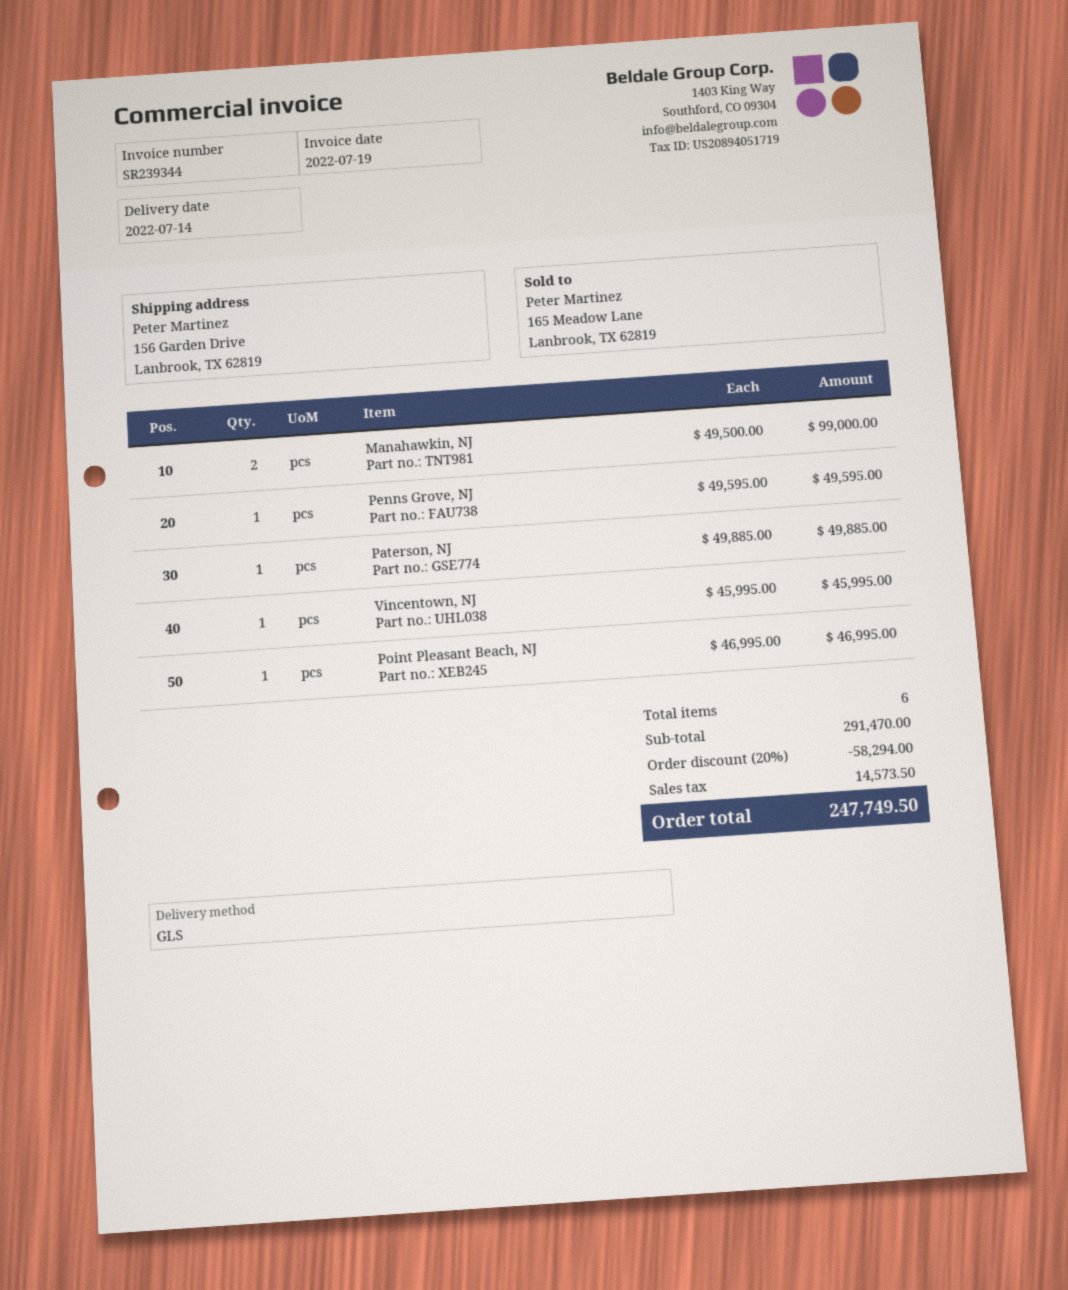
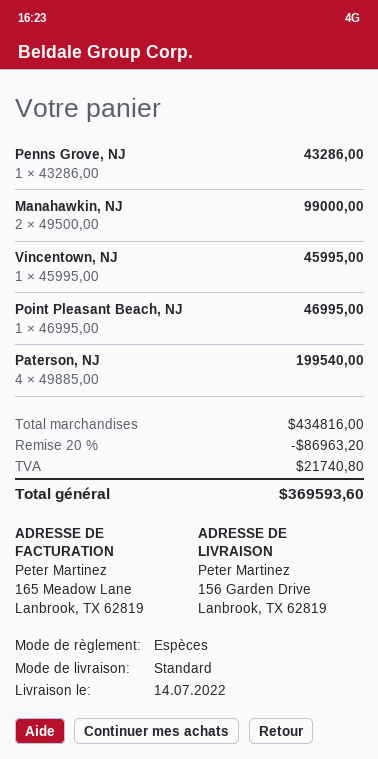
shipping method: GLS -> standard
Penns Grove, NJ: 1 x 49595.00 = 49595.00 -> 1 x 43286.00 = 43286.00
Paterson, NJ: 1 x 49885.00 = 49885.00 -> 4 x 49885.00 = 199540.00
subtotal: 291470.00 -> 434816.00
discount: 20% = 58294.00 -> 20% = 86963.20
tax: 14573.50 -> 21740.80
total: 247749.50 -> 369593.60

